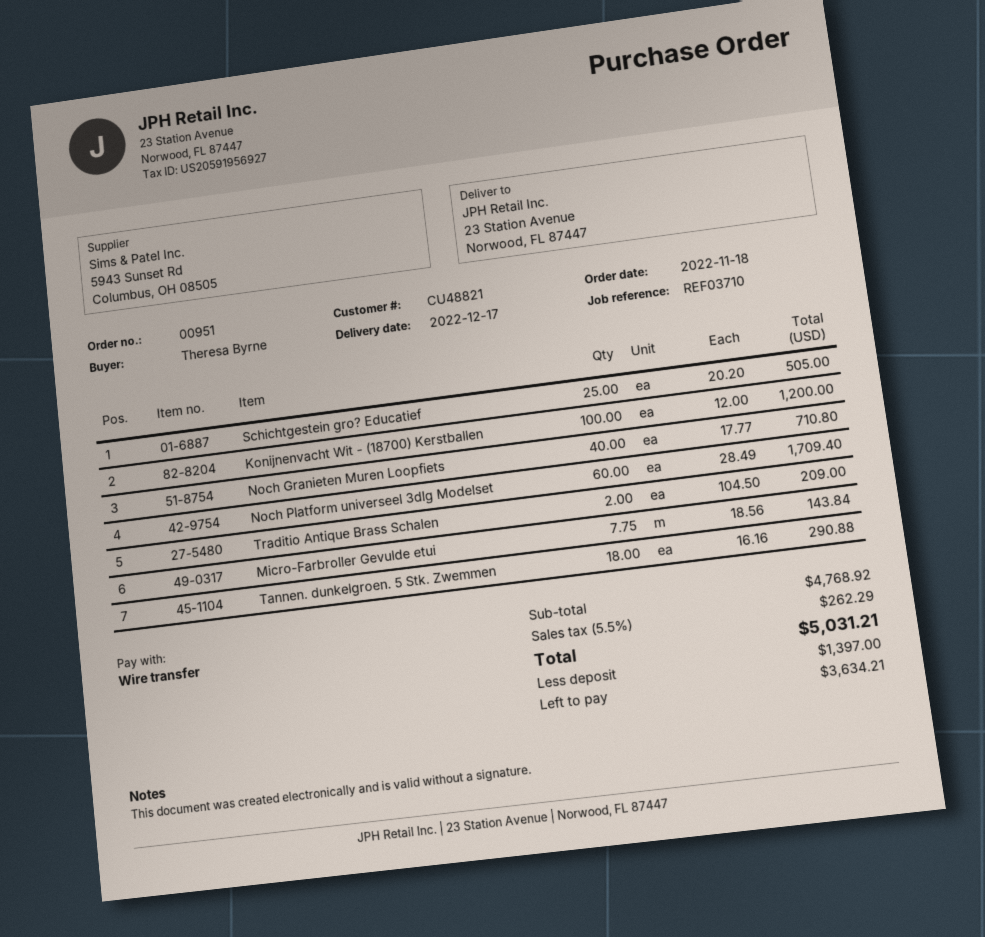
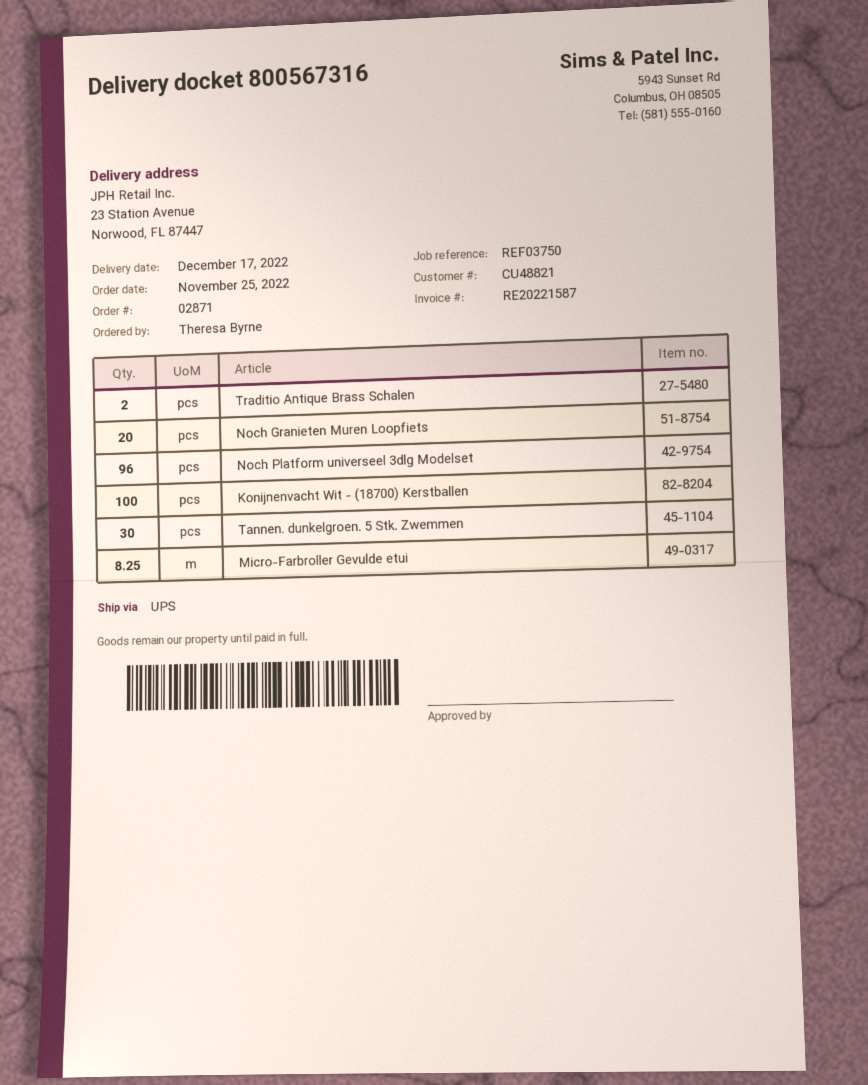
order number: 00951 -> 02871
order date: 2022-11-18 -> 2022-11-25
reference: REF03710 -> REF03750
Schichtgestein gro? Educatief: 25 -> none
Noch Granieten Muren Loopfiets: 40 -> 20
Noch Platform universeel 3dlg Modelset: 60 -> 96
Micro-Farbroller Gevulde etui: 7.75 -> 8.25
Tannen. dunkelgroen. 5 Stk. Zwemmen: 18 -> 30

